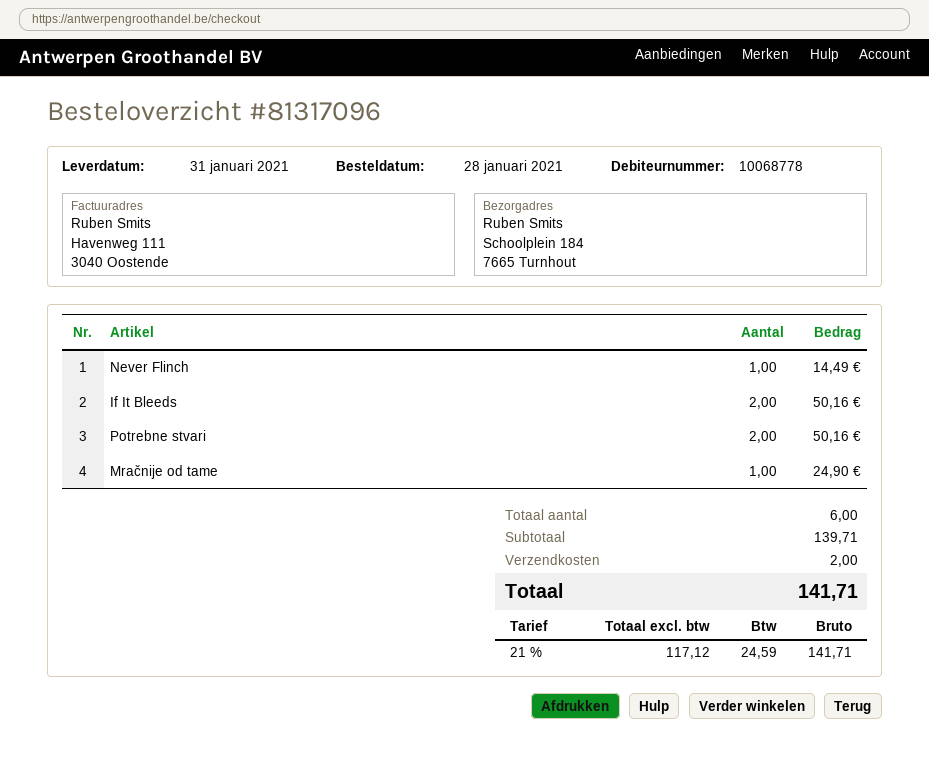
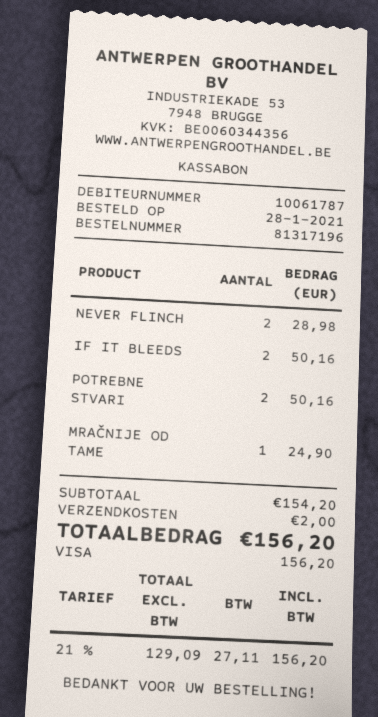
order number: 81317096 -> 81317196
customer number: 10068778 -> 10061787
Never Flinch: 1 for 14.49 -> 2 for 28.98
subtotal: 139.71 -> 154.20
net: 117.12 -> 129.09
tax: 21% = 24.59 -> 21% = 27.11
total: 141.71 -> 156.20

